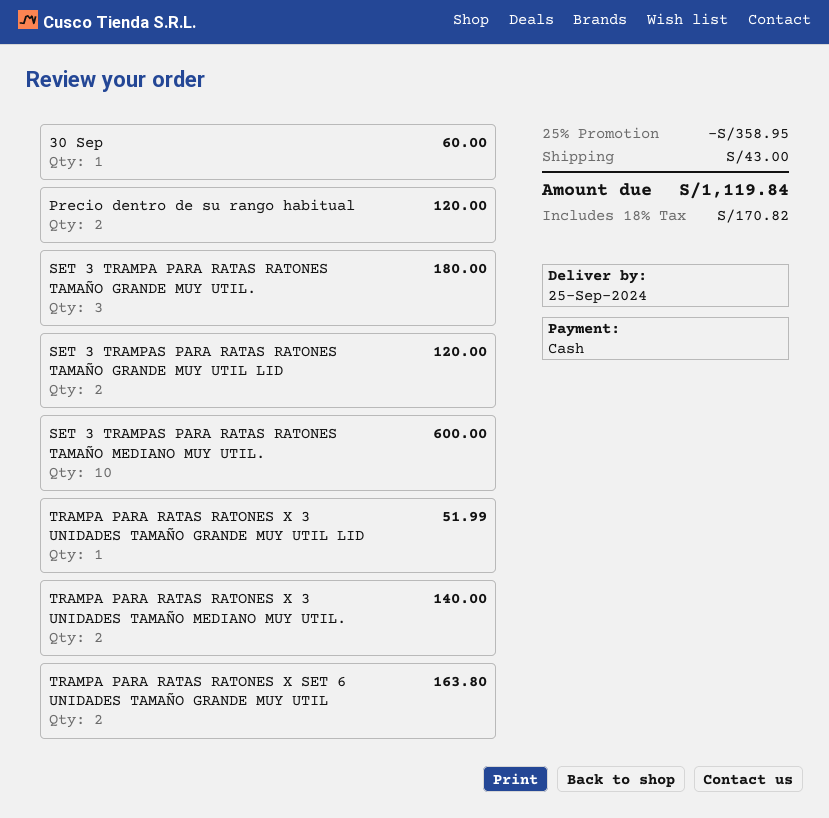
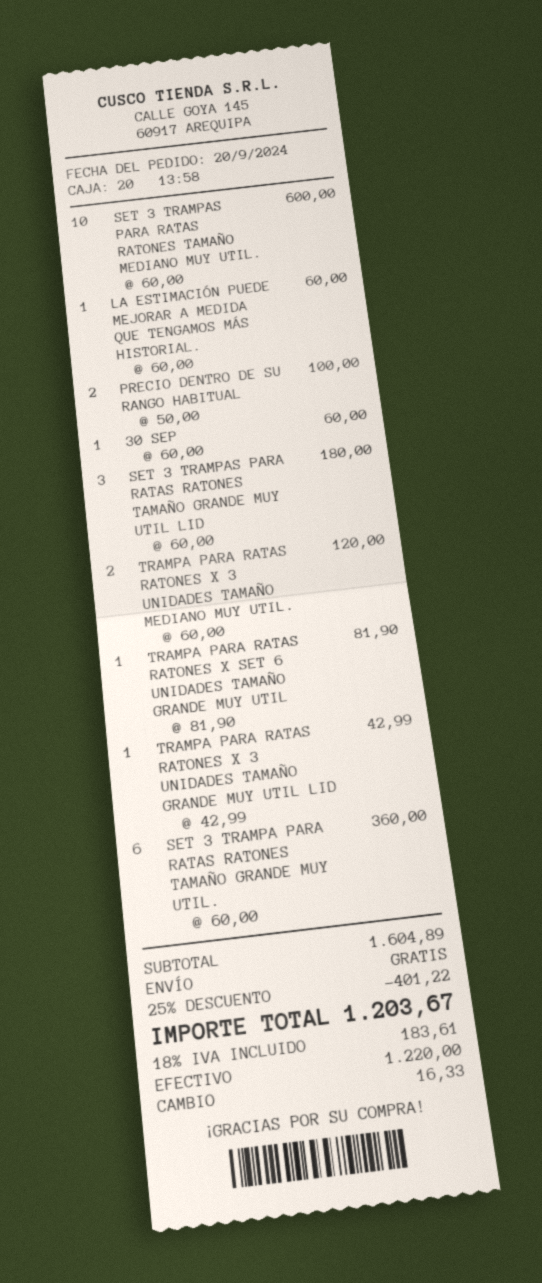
Precio dentro de su rango habitual: 2 for 120.00 -> 2 for 100.00
SET 3 TRAMPA PARA RATAS RATONES TAMAÑO GRANDE MUY UTIL.: 3 for 180.00 -> 6 for 360.00
SET 3 TRAMPAS PARA RATAS RATONES TAMAÑO GRANDE MUY UTIL LID: 2 for 120.00 -> 3 for 180.00
TRAMPA PARA RATAS RATONES X 3 UNIDADES TAMAÑO GRANDE MUY UTIL LID: 1 for 51.99 -> 1 for 42.99
TRAMPA PARA RATAS RATONES X 3 UNIDADES TAMAÑO MEDIANO MUY UTIL.: 2 for 140.00 -> 2 for 120.00
TRAMPA PARA RATAS RATONES X SET 6 UNIDADES TAMAÑO GRANDE MUY UTIL: 2 for 163.80 -> 1 for 81.90
LA ESTIMACIÓN PUEDE MEJORAR A MEDIDA QUE TENGAMOS MÁS HISTORIAL.: none -> 1 for 60.00
discount: 25% = 358.95 -> 25% = 401.22
shipping: 43.00 -> 0.00
tax: 18% = 170.82 -> 18% = 183.61
total: 1119.84 -> 1203.67

